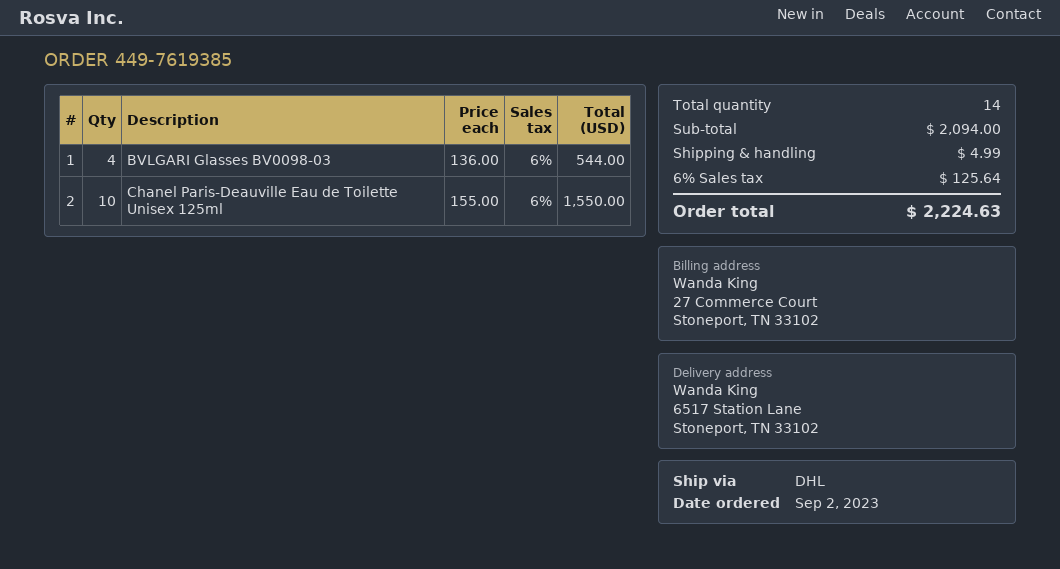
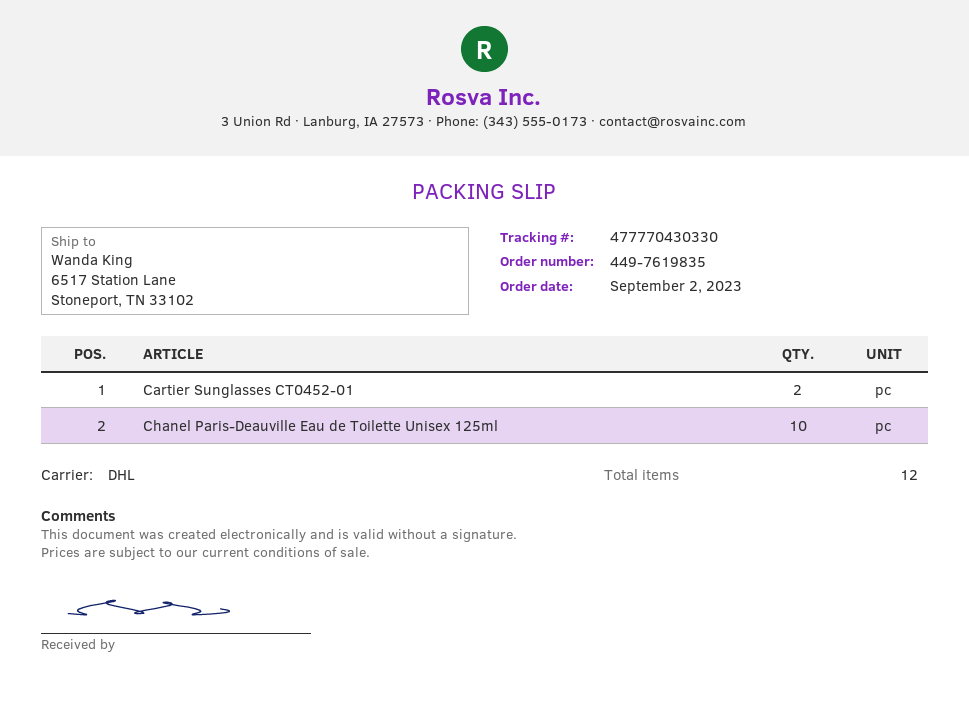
order number: 449-7619385 -> 449-7619835
BVLGARI Glasses BV0098-03: 4 -> none
Cartier Sunglasses CT0452-01: none -> 2
total quantity: 14 -> 12

